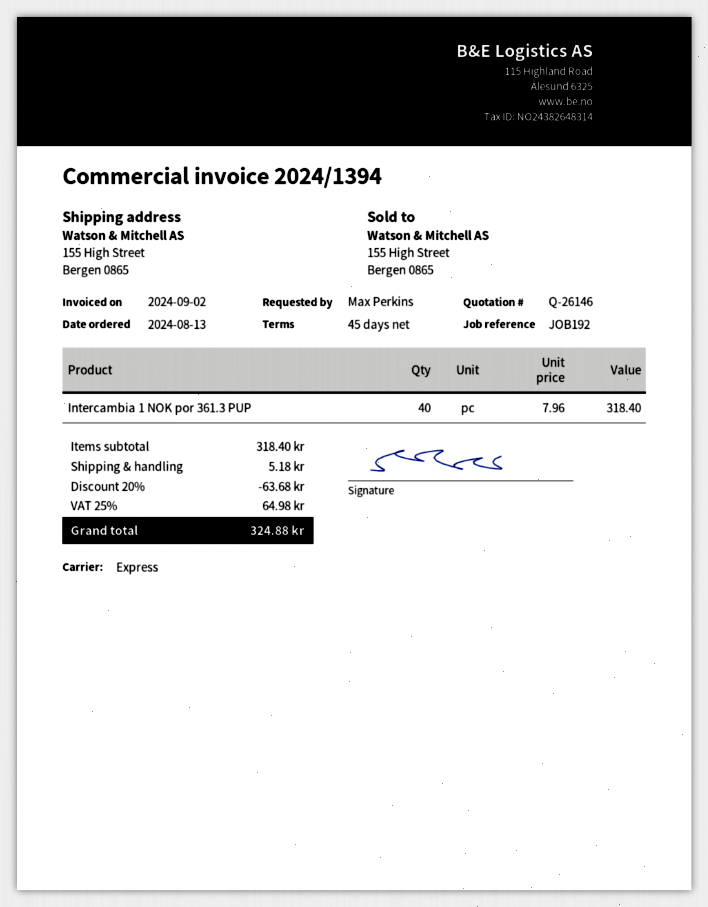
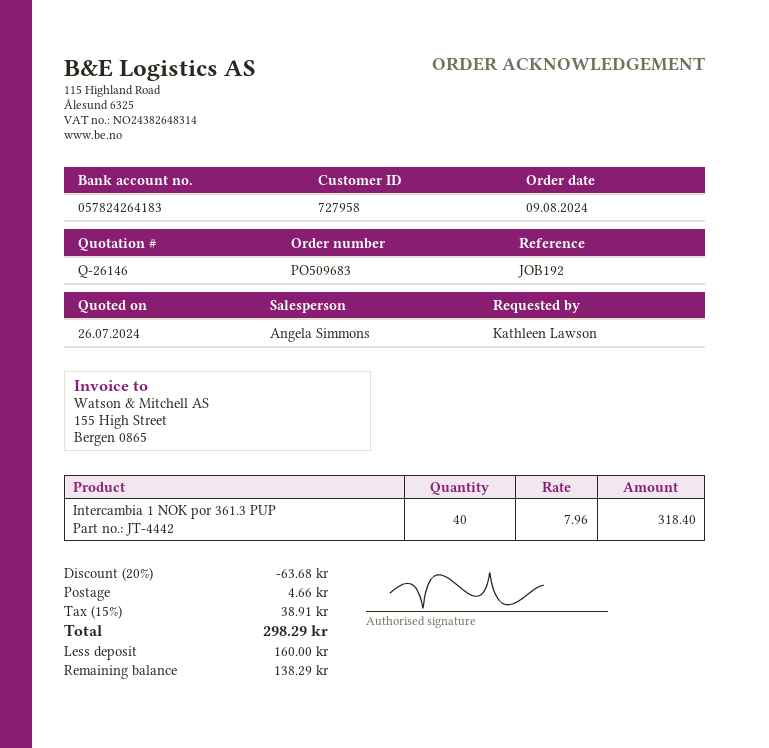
order date: 2024-08-13 -> 2024-08-09
ordered by: Max Perkins -> Kathleen Lawson
shipping: 5.18 -> 4.66
tax: 25% = 64.98 -> 15% = 38.91
total: 324.88 -> 298.29

